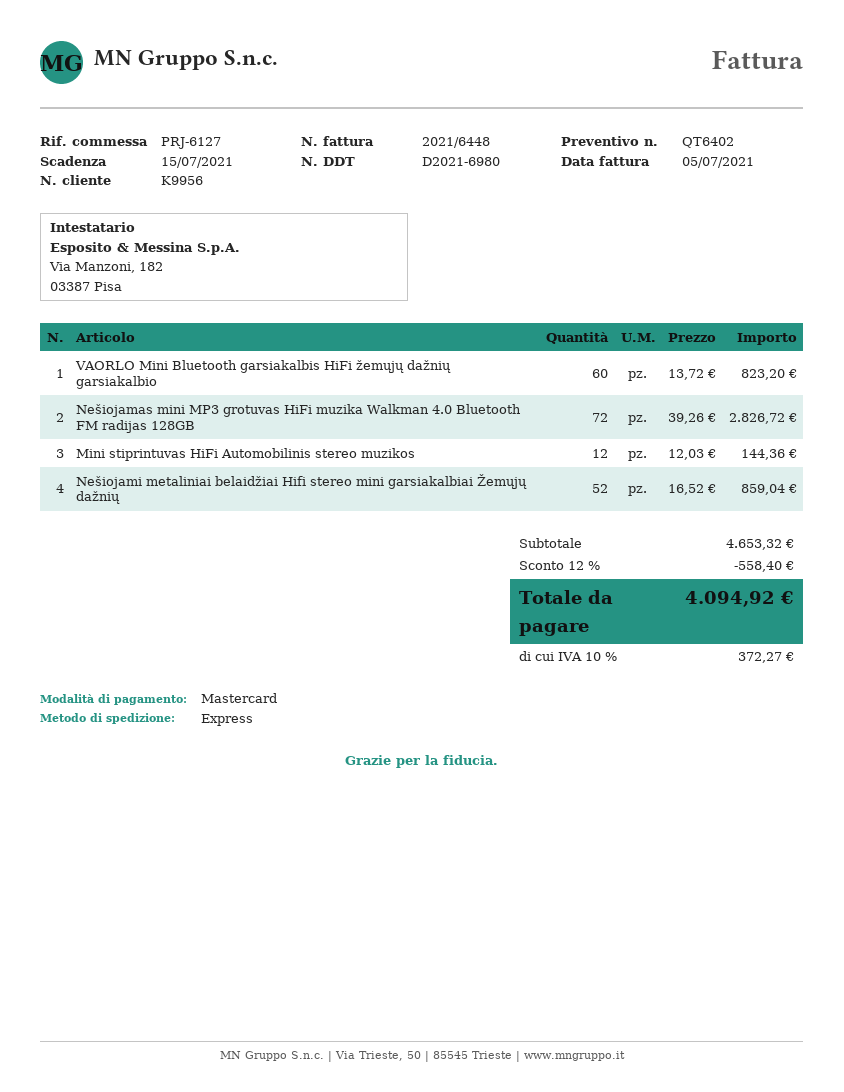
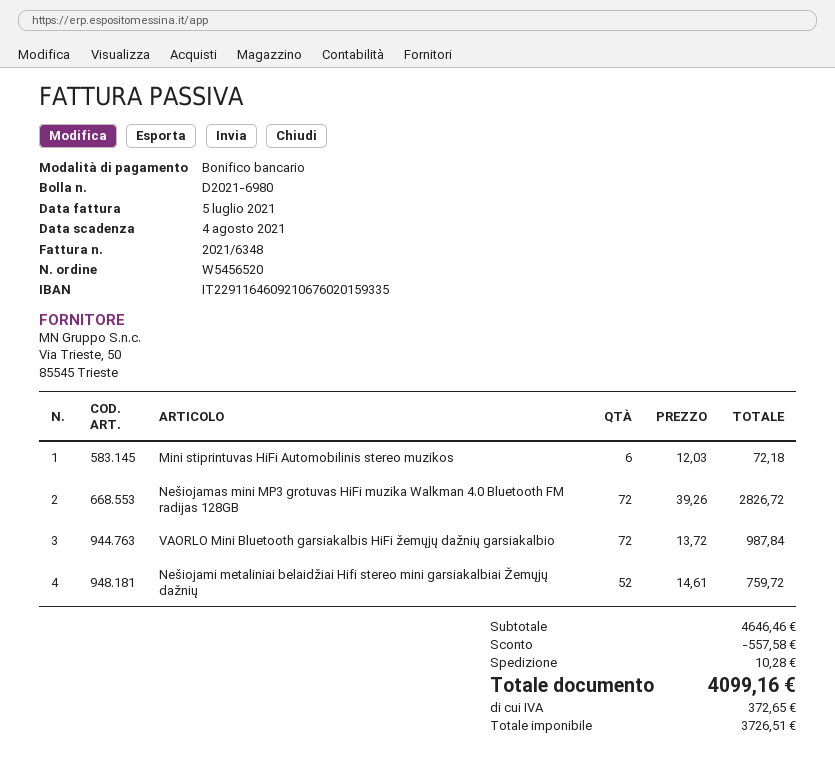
invoice number: 2021/6448 -> 2021/6348
due date: 2021-07-15 -> 2021-08-04
payment method: Mastercard -> bank transfer
VAORLO Mini Bluetooth garsiakalbis HiFi žemųjų dažnių garsiakalbio: 60 x 13.72 = 823.20 -> 72 x 13.72 = 987.84
Mini stiprintuvas HiFi Automobilinis stereo muzikos: 12 x 12.03 = 144.36 -> 6 x 12.03 = 72.18
Nešiojami metaliniai belaidžiai Hifi stereo mini garsiakalbiai Žemųjų dažnių: 52 x 16.52 = 859.04 -> 52 x 14.61 = 759.72
subtotal: 4653.32 -> 4646.46
discount: 558.40 -> 557.58
shipping: none -> 10.28
tax: 372.27 -> 372.65
total: 4094.92 -> 4099.16

